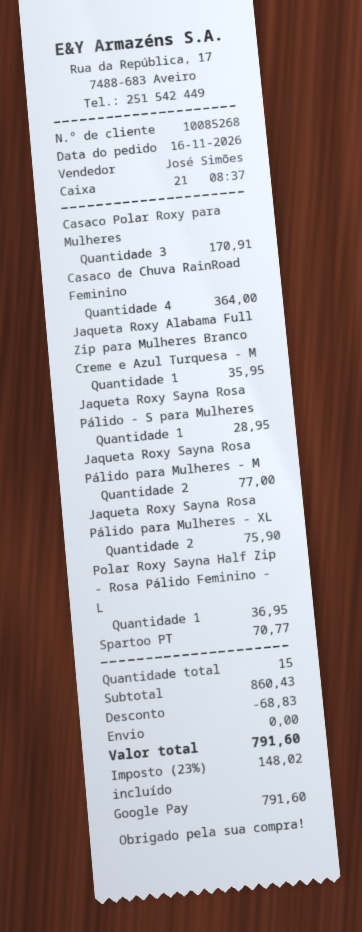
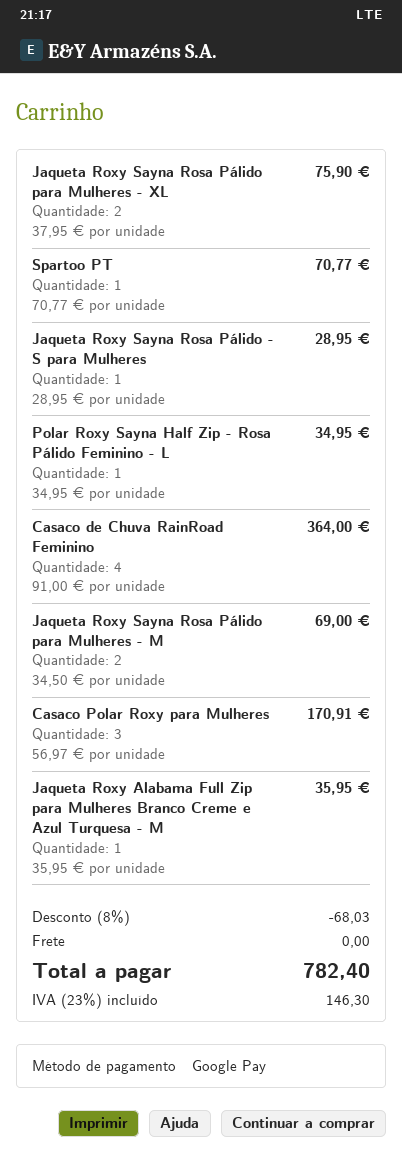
Jaqueta Roxy Sayna Rosa Pálido para Mulheres - M: 2 for 77.00 -> 2 for 69.00
Polar Roxy Sayna Half Zip - Rosa Pálido Feminino - L: 1 for 36.95 -> 1 for 34.95
discount: 68.83 -> 68.03
tax: 23% = 148.02 -> 23% = 146.30
total: 791.60 -> 782.40

